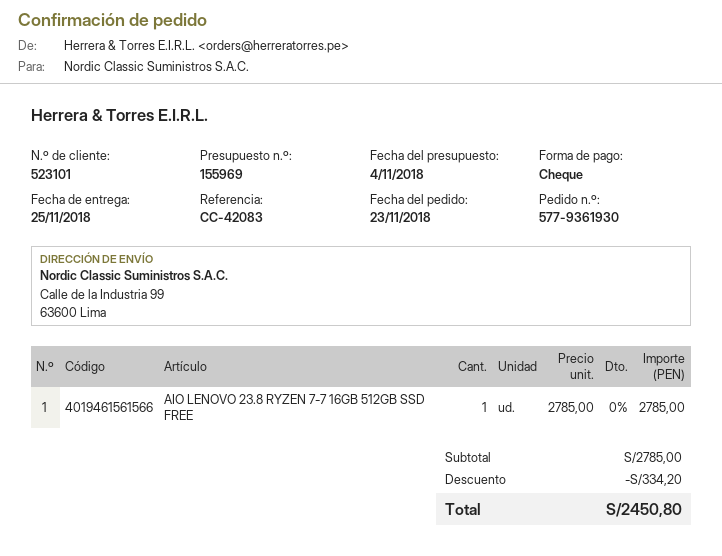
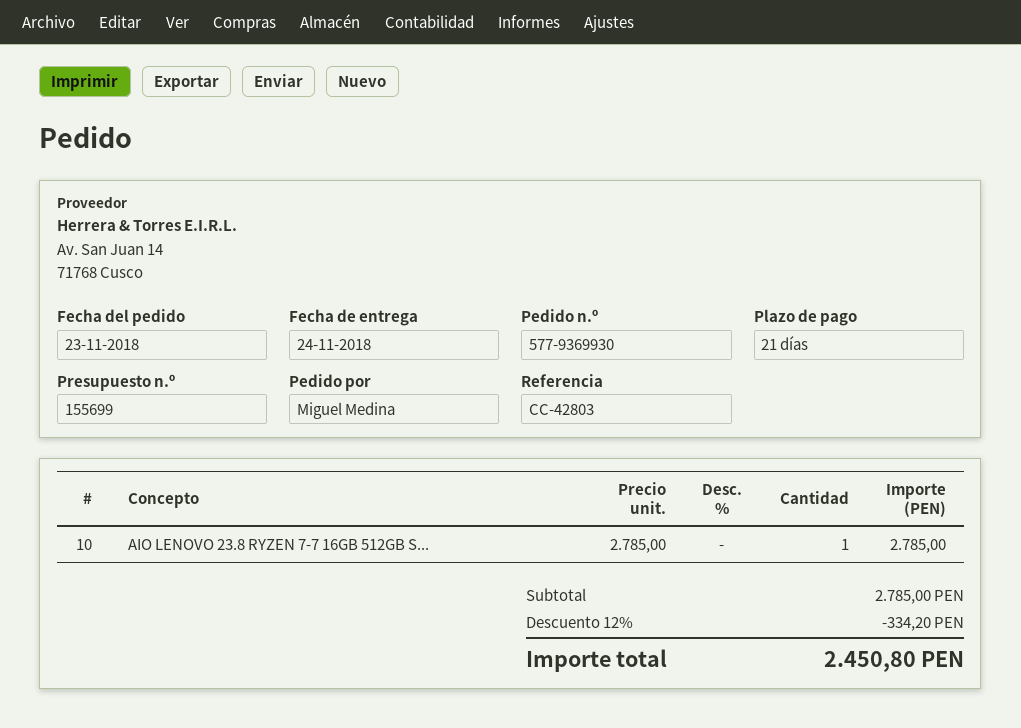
quote number: 155969 -> 155699
order number: 577-9361930 -> 577-9369930
delivery date: 2018-11-25 -> 2018-11-24
reference: CC-42083 -> CC-42803

